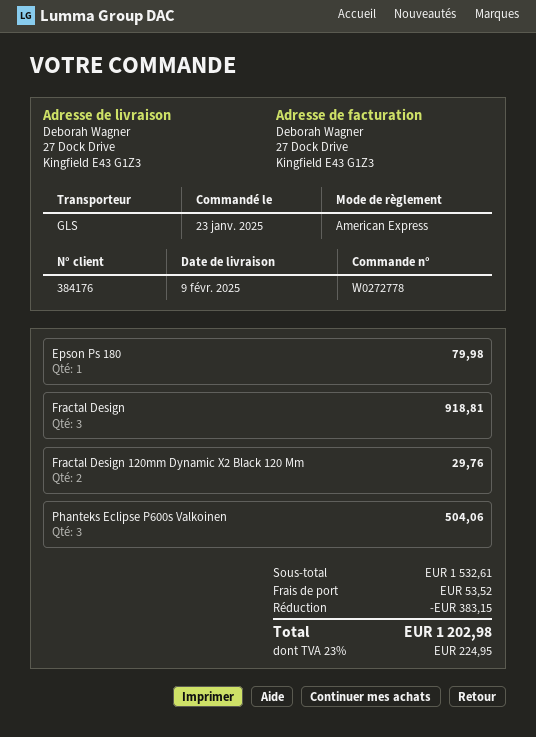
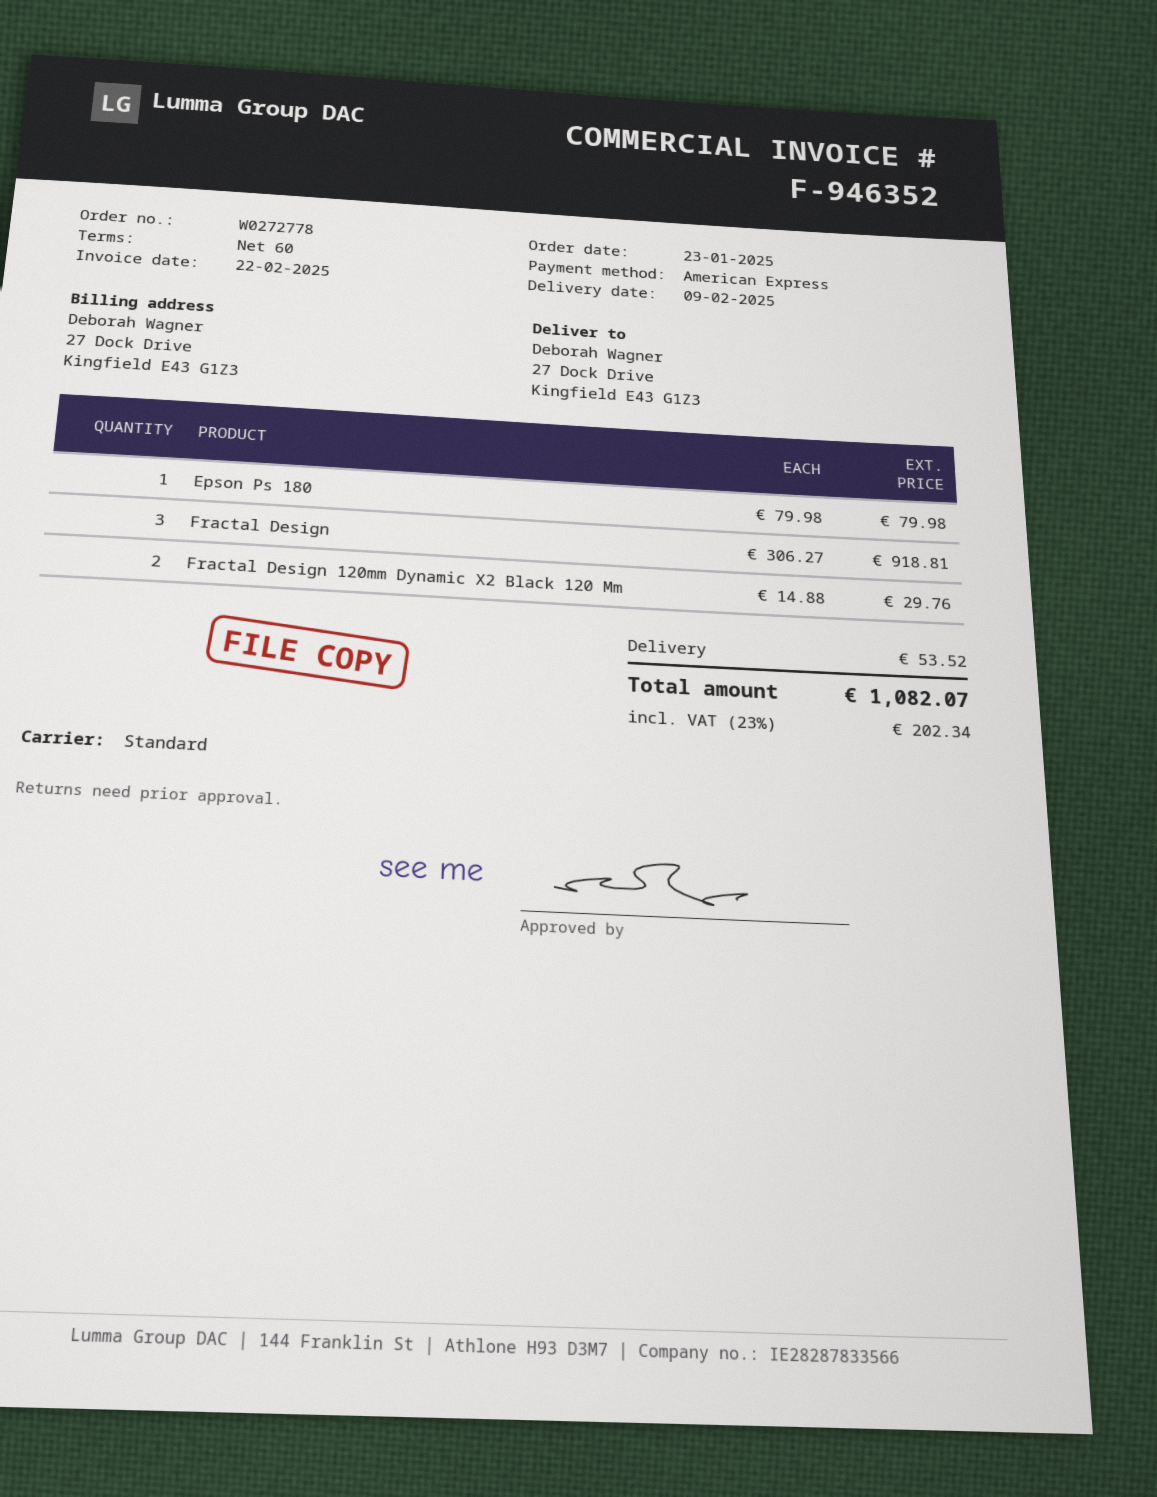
shipping method: GLS -> standard
Phanteks Eclipse P600s Valkoinen: 3 for 504.06 -> none
discount: 383.15 -> none
tax: 23% = 224.95 -> 23% = 202.34
total: 1202.98 -> 1082.07

